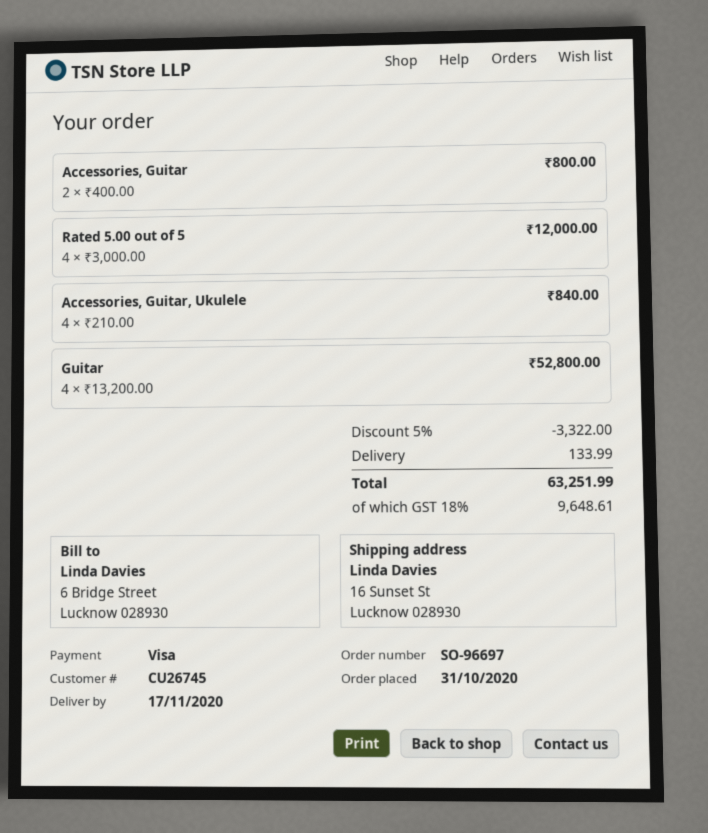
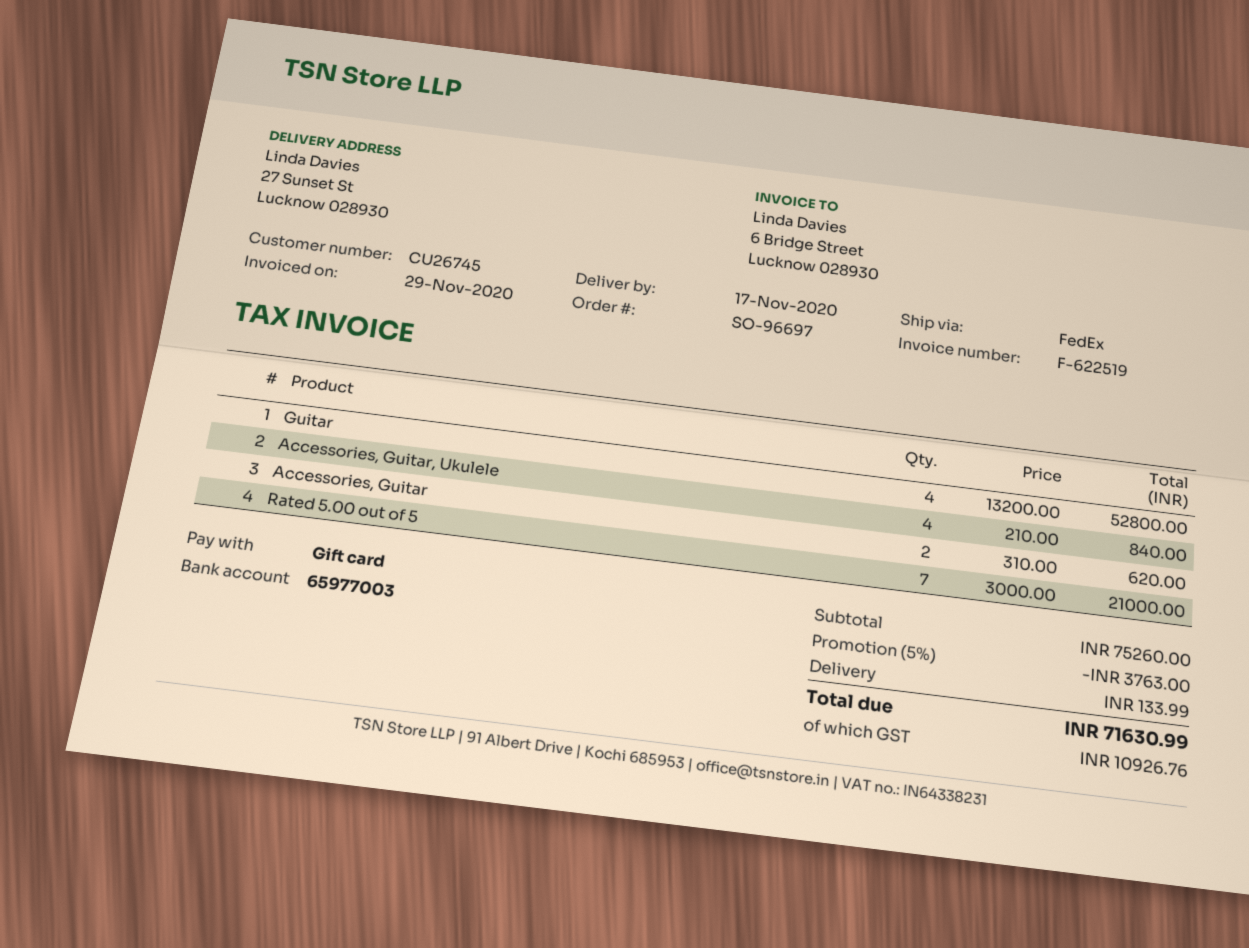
payment method: Visa -> gift card
ship to: 16 Sunset St, Lucknow 028930 -> 27 Sunset St, Lucknow 028930
Accessories, Guitar: 2 x 400.00 = 800.00 -> 2 x 310.00 = 620.00
Rated 5.00 out of 5: 4 x 3000.00 = 12000.00 -> 7 x 3000.00 = 21000.00
discount: 5% = 3322.00 -> 5% = 3763.00
tax: 9648.61 -> 10926.76
total: 63251.99 -> 71630.99

